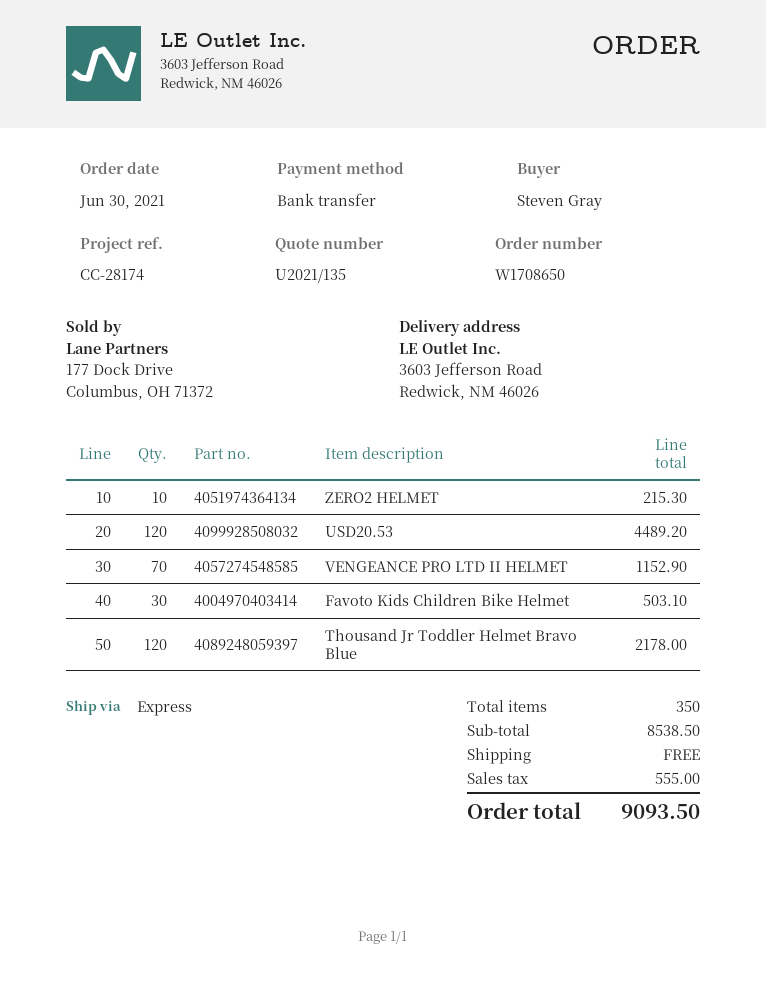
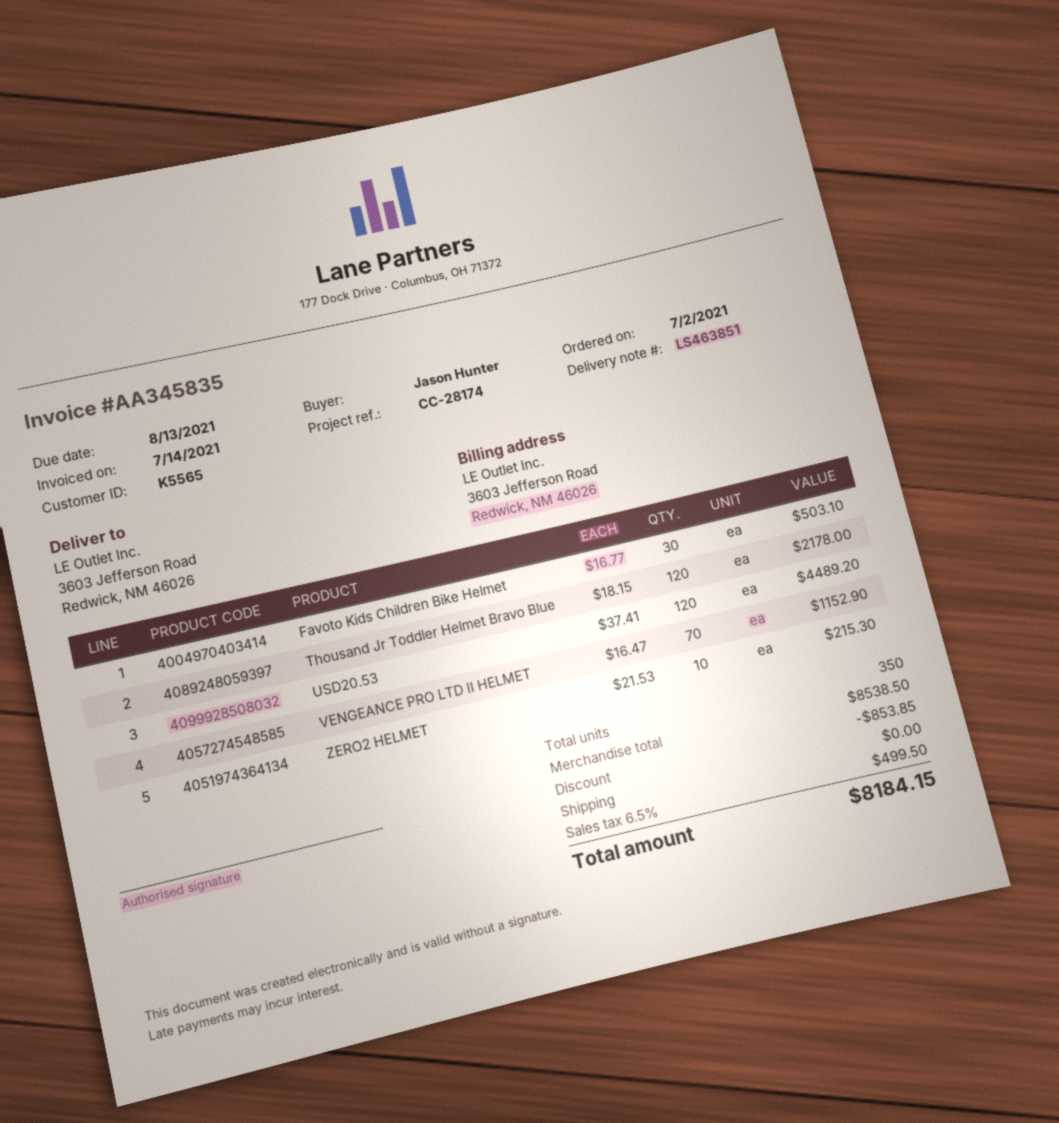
order date: 2021-06-30 -> 2021-07-02
ordered by: Steven Gray -> Jason Hunter
discount: none -> 853.85
tax: 555.00 -> 499.50
total: 9093.50 -> 8184.15

